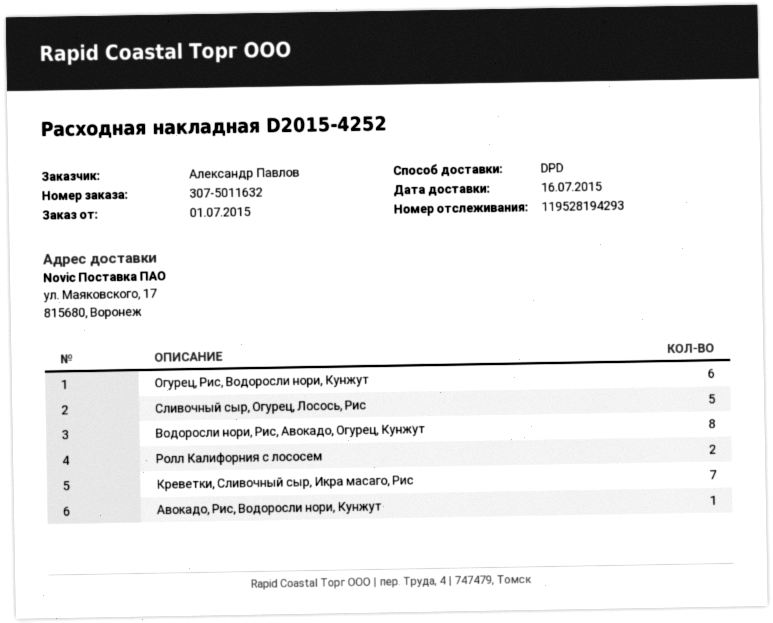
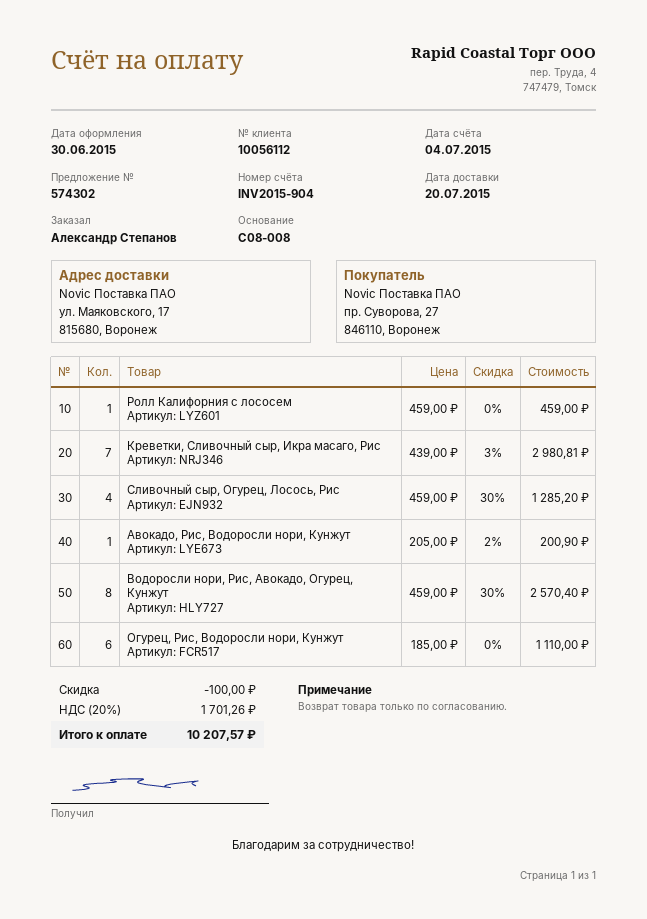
order date: 2015-07-01 -> 2015-06-30
delivery date: 2015-07-16 -> 2015-07-20
ordered by: Александр Павлов -> Александр Степанов
Сливочный сыр, Огурец, Лосось, Рис: 5 -> 4
Ролл Калифорния с лососем: 2 -> 1

